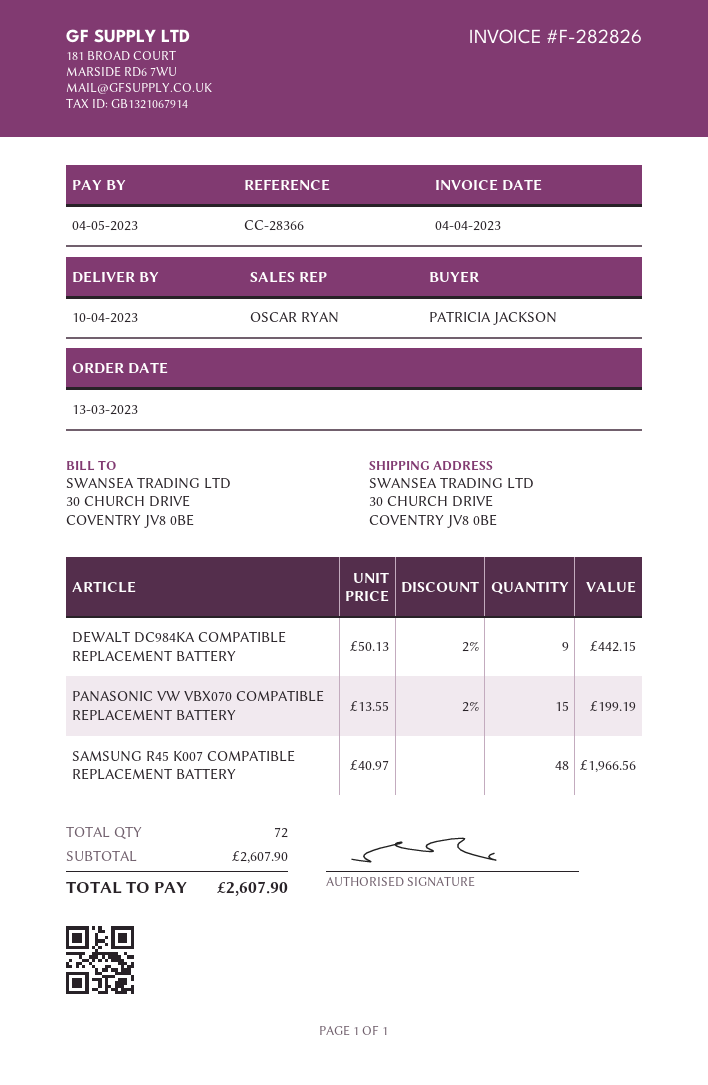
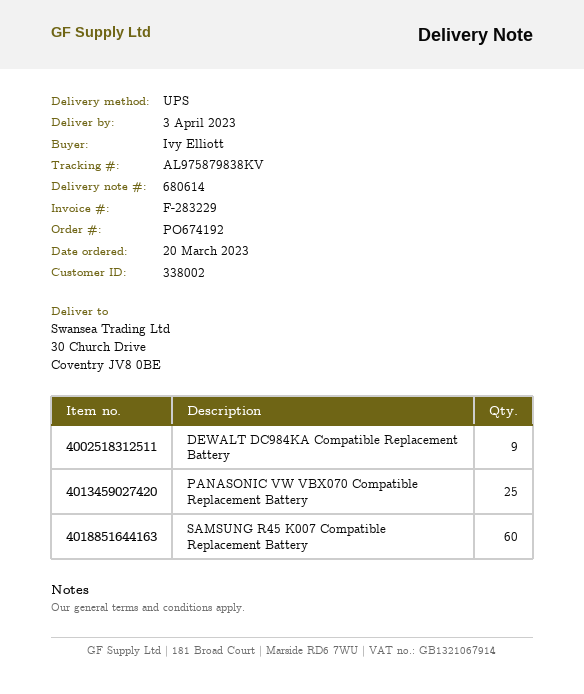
order date: 2023-03-13 -> 2023-03-20
delivery date: 2023-04-10 -> 2023-04-03
invoice number: F-282826 -> F-283229
ordered by: PATRICIA JACKSON -> Ivy Elliott
PANASONIC VW VBX070 COMPATIBLE REPLACEMENT BATTERY: 15 -> 25
SAMSUNG R45 K007 COMPATIBLE REPLACEMENT BATTERY: 48 -> 60

